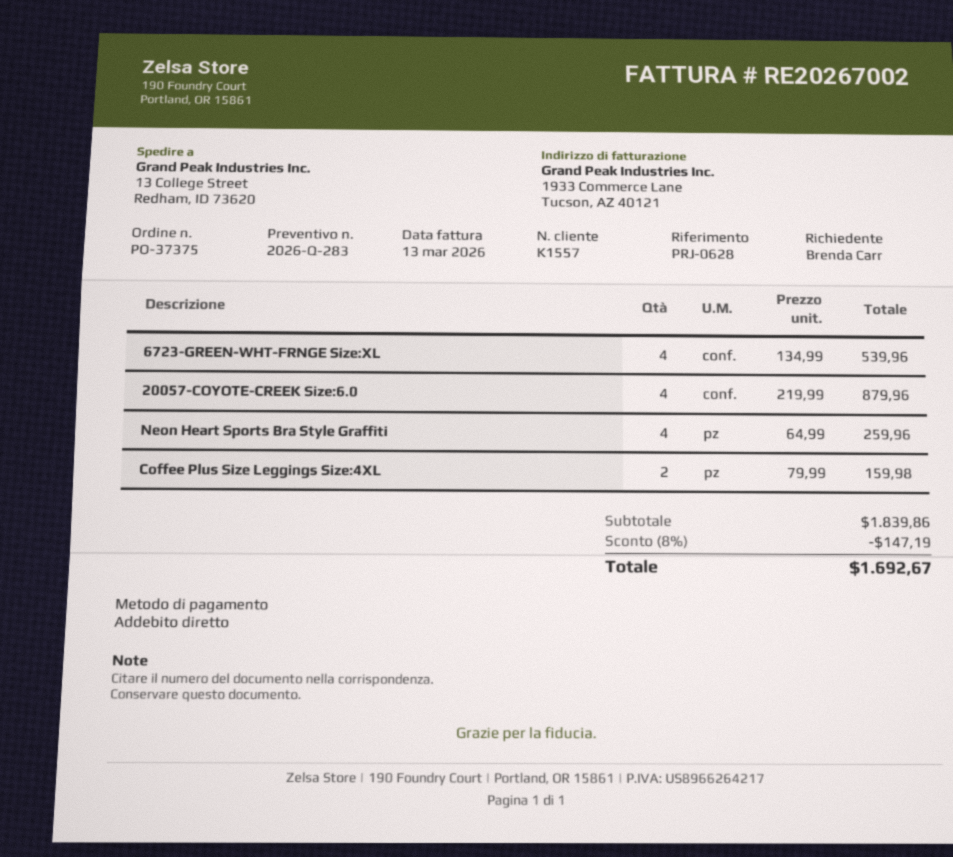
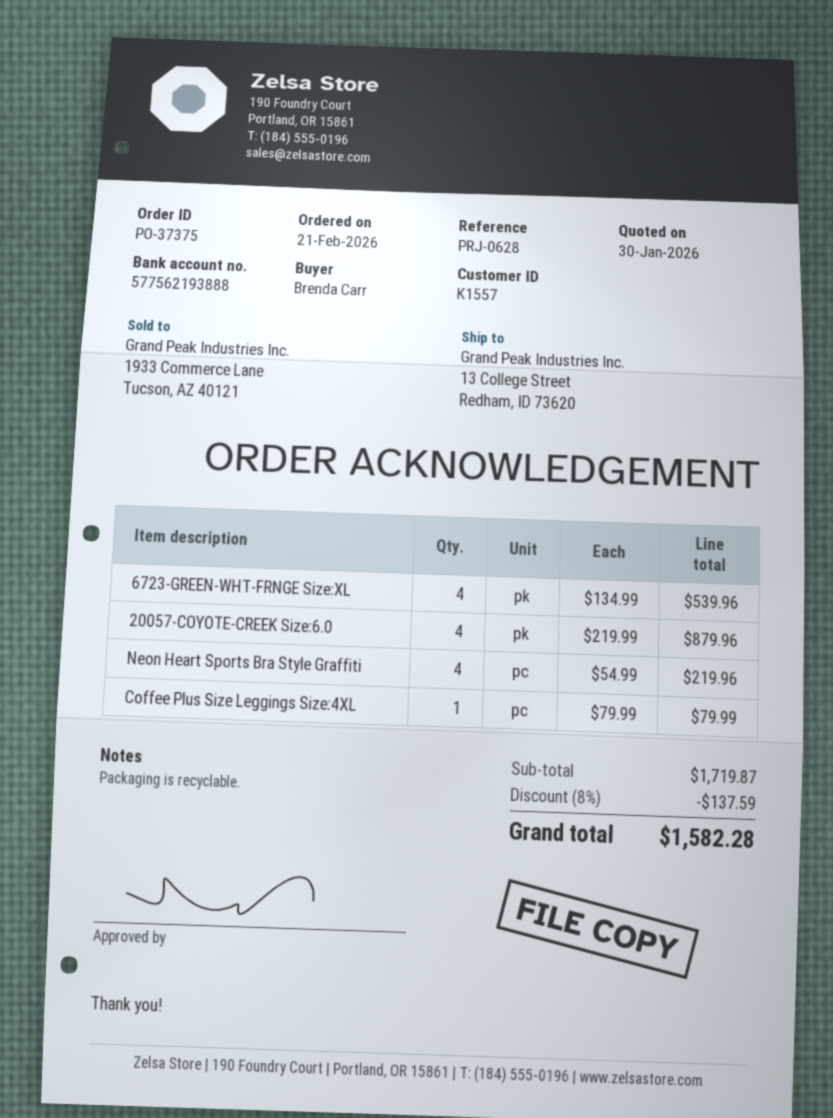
Neon Heart Sports Bra Style Graffiti: 4 x 64.99 = 259.96 -> 4 x 54.99 = 219.96
Coffee Plus Size Leggings Size:4XL: 2 x 79.99 = 159.98 -> 1 x 79.99 = 79.99
subtotal: 1839.86 -> 1719.87
discount: 8% = 147.19 -> 8% = 137.59
total: 1692.67 -> 1582.28

